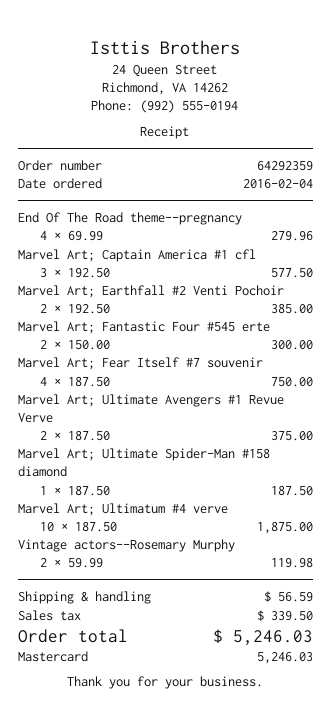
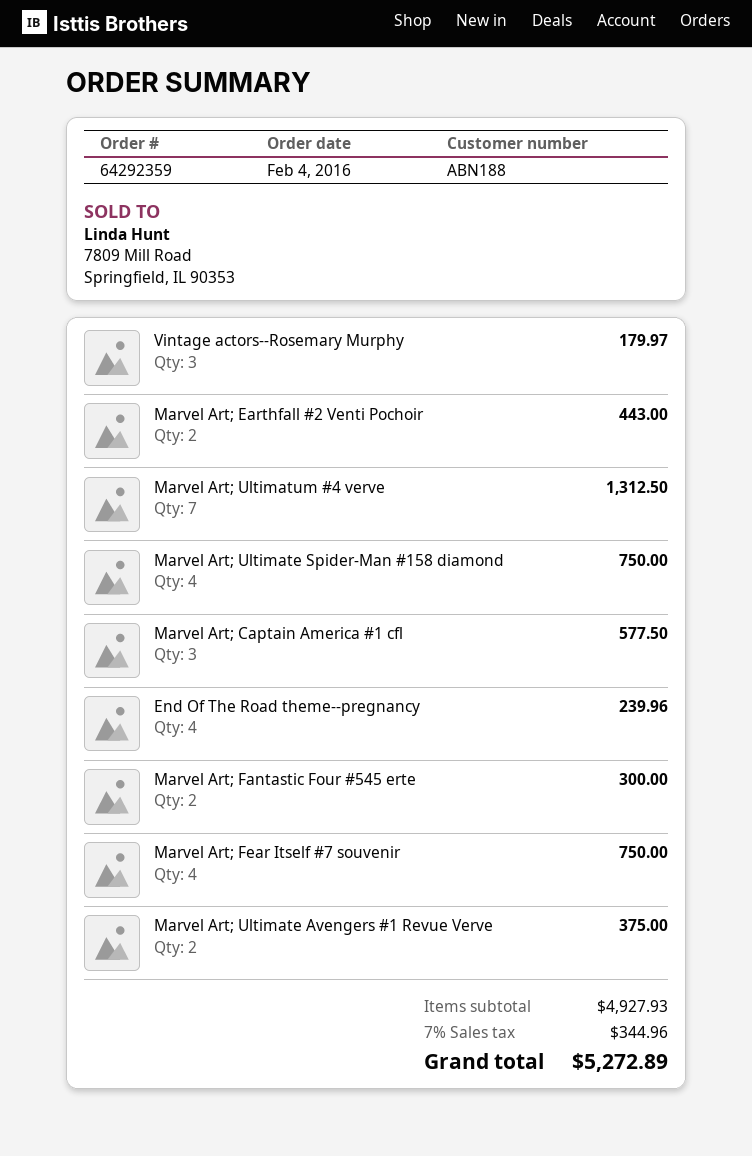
End Of The Road theme--pregnancy: 4 for 279.96 -> 4 for 239.96
Marvel Art; Earthfall #2 Venti Pochoir: 2 for 385.00 -> 2 for 443.00
Marvel Art; Ultimate Spider-Man #158 diamond: 1 for 187.50 -> 4 for 750.00
Marvel Art; Ultimatum #4 verve: 10 for 1875.00 -> 7 for 1312.50
Vintage actors--Rosemary Murphy: 2 for 119.98 -> 3 for 179.97
shipping: 56.59 -> none
tax: 339.50 -> 344.96
total: 5246.03 -> 5272.89

